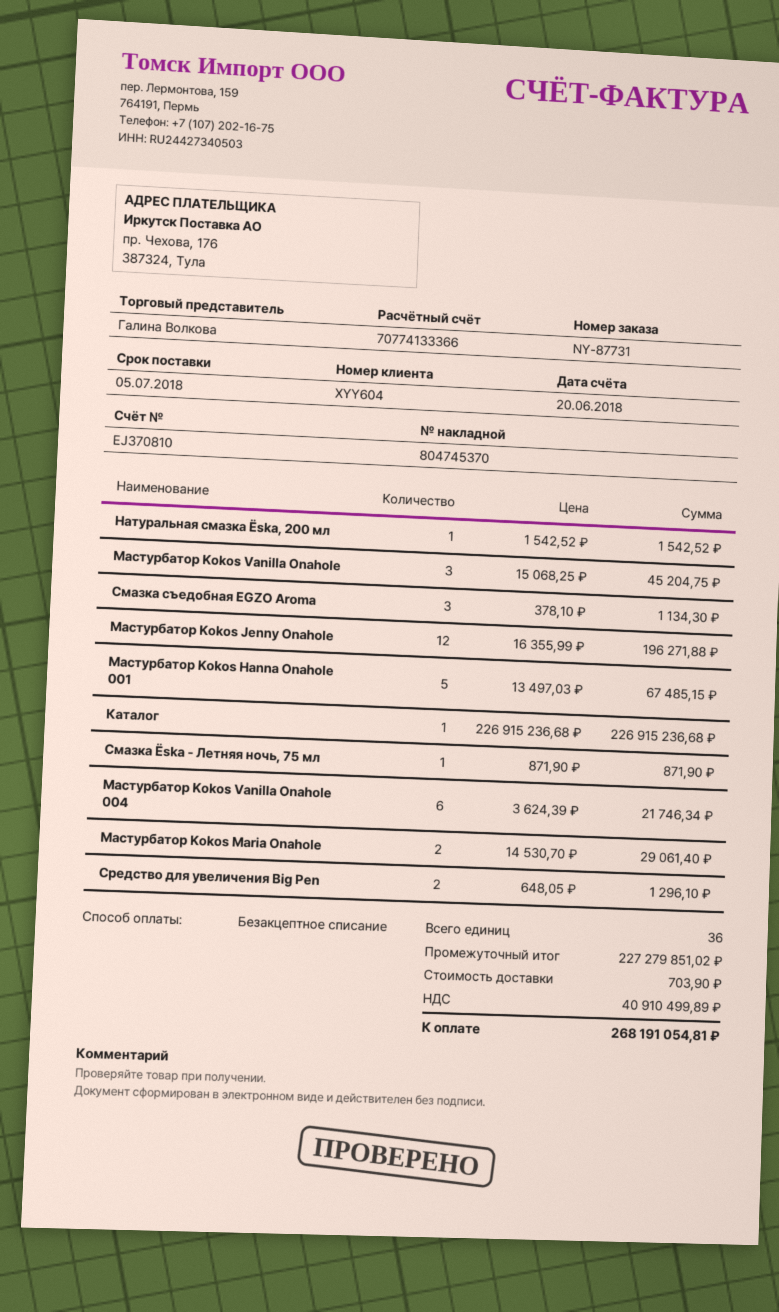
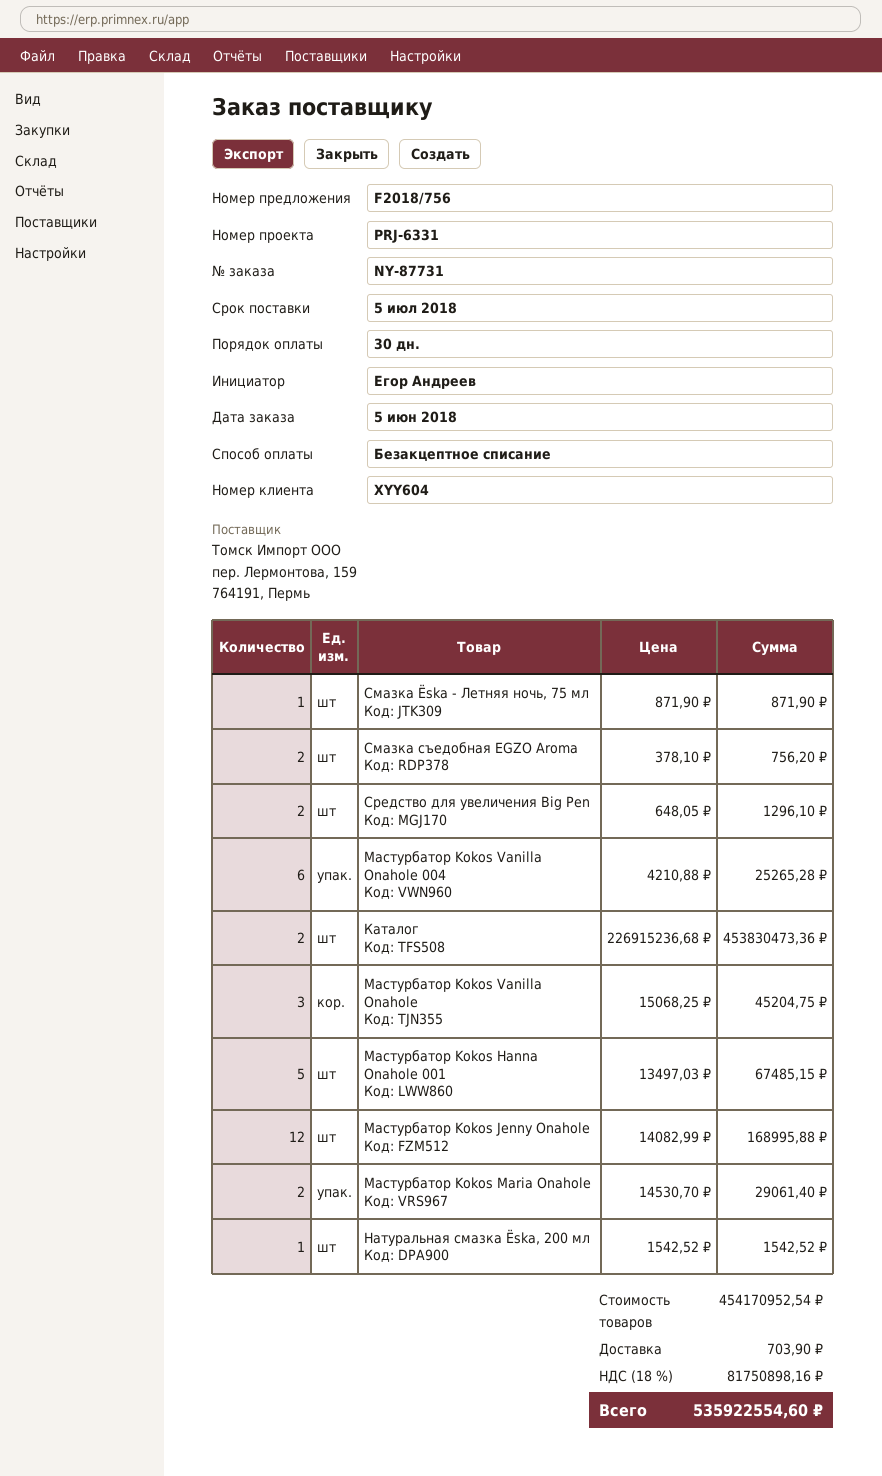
Смазка съедобная EGZO Aroma: 3 x 378.10 = 1134.30 -> 2 x 378.10 = 756.20
Мастурбатор Kokos Jenny Onahole: 12 x 16355.99 = 196271.88 -> 12 x 14082.99 = 168995.88
Каталог: 1 x 226915236.68 = 226915236.68 -> 2 x 226915236.68 = 453830473.36
Мастурбатор Kokos Vanilla Onahole 004: 6 x 3624.39 = 21746.34 -> 6 x 4210.88 = 25265.28
subtotal: 227279851.02 -> 454170952.54
tax: 40910499.89 -> 81750898.16
total: 268191054.81 -> 535922554.60

